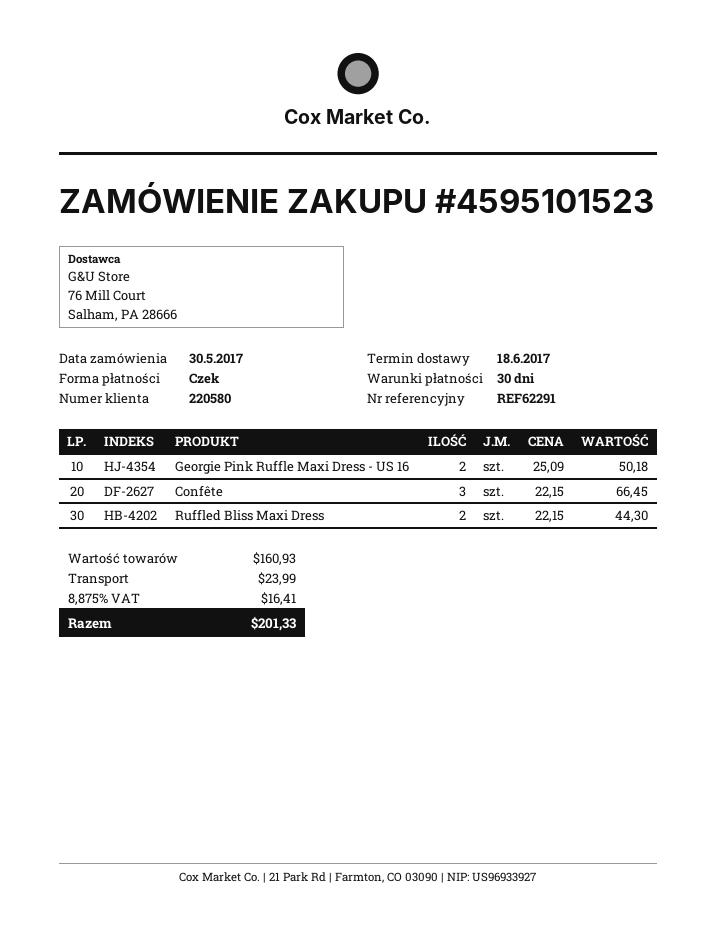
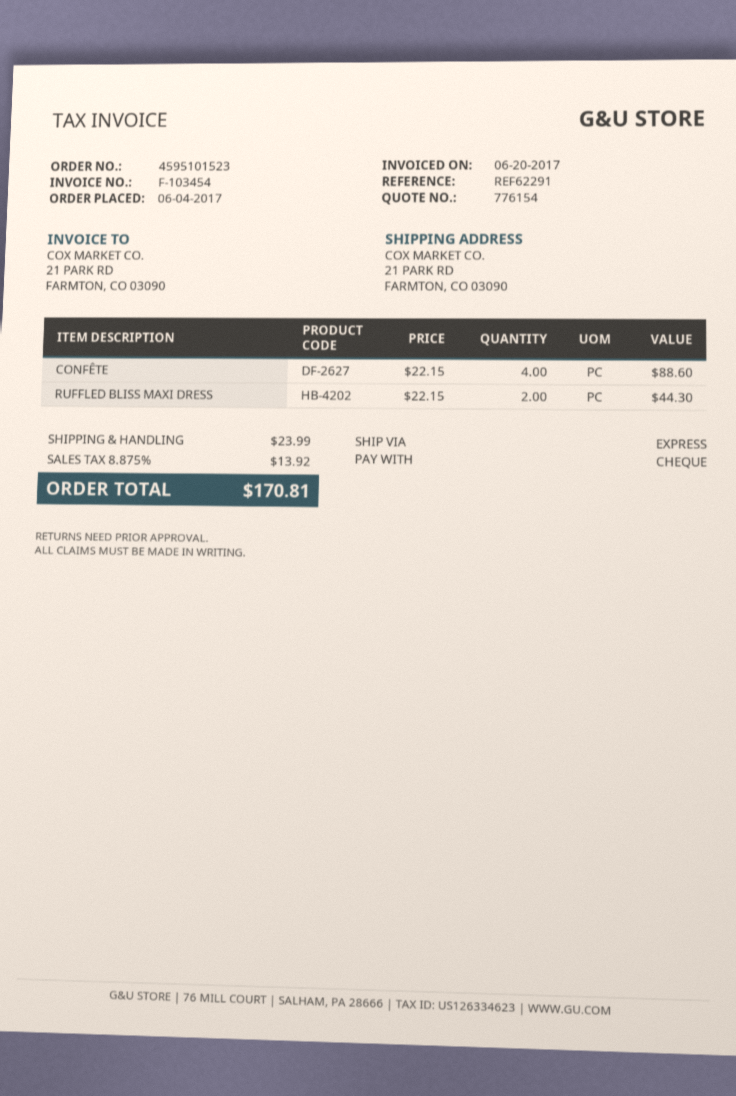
order date: 2017-05-30 -> 2017-06-04
Georgie Pink Ruffle Maxi Dress - US 16: 2 x 25.09 = 50.18 -> none
Confête: 3 x 22.15 = 66.45 -> 4 x 22.15 = 88.60
tax: 8.875% = 16.41 -> 8.875% = 13.92
total: 201.33 -> 170.81

